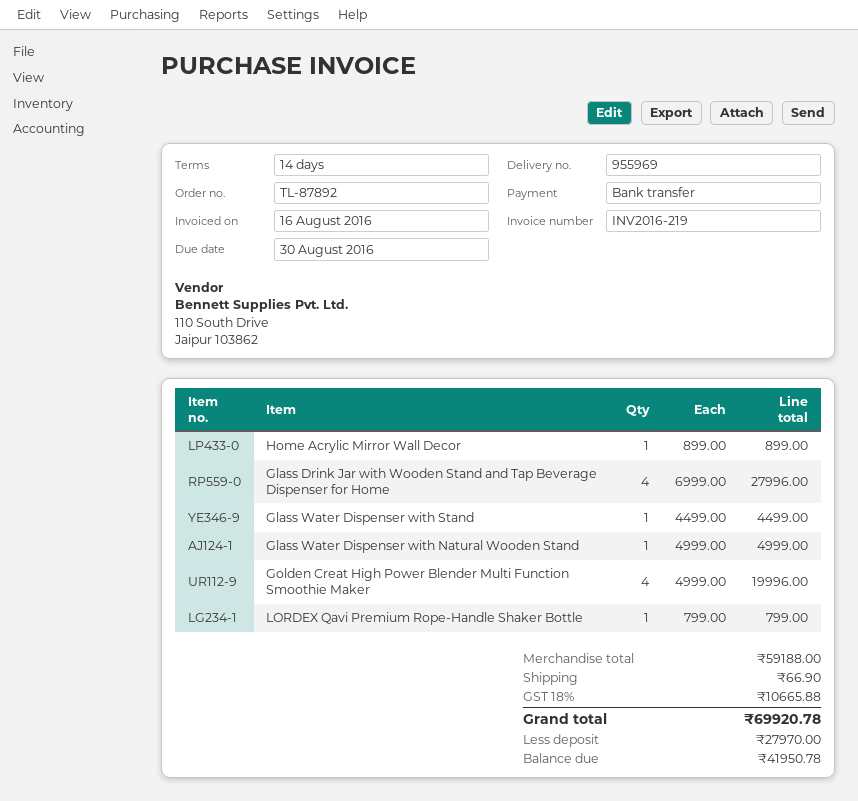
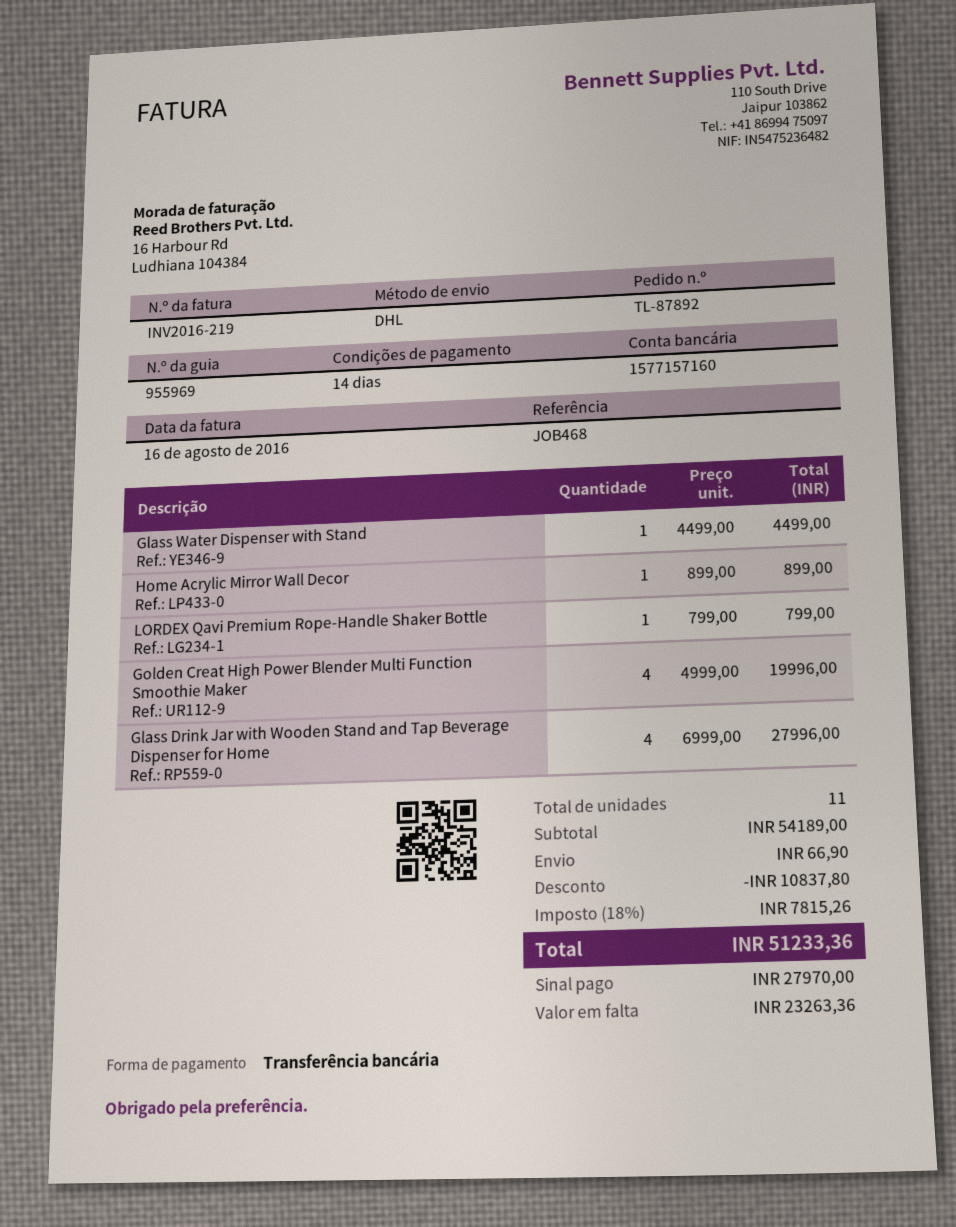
Glass Water Dispenser with Natural Wooden Stand: 1 x 4999.00 = 4999.00 -> none
subtotal: 59188.00 -> 54189.00
discount: none -> 10837.80
tax: 18% = 10665.88 -> 18% = 7815.26
total: 69920.78 -> 51233.36
balance: 41950.78 -> 23263.36

